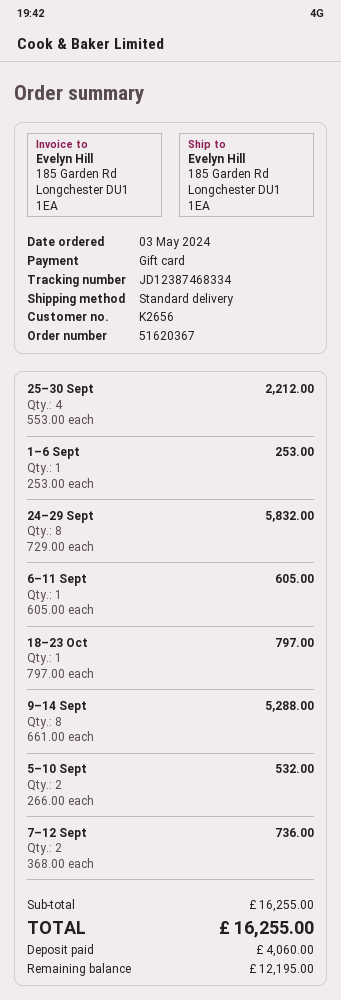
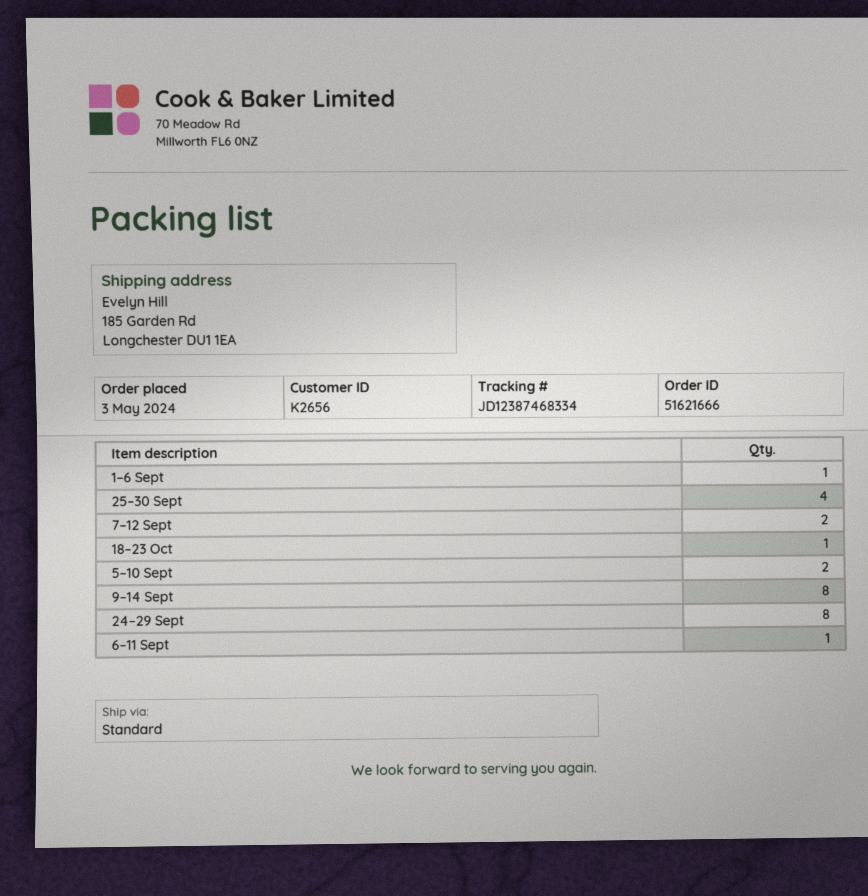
order number: 51620367 -> 51621666

